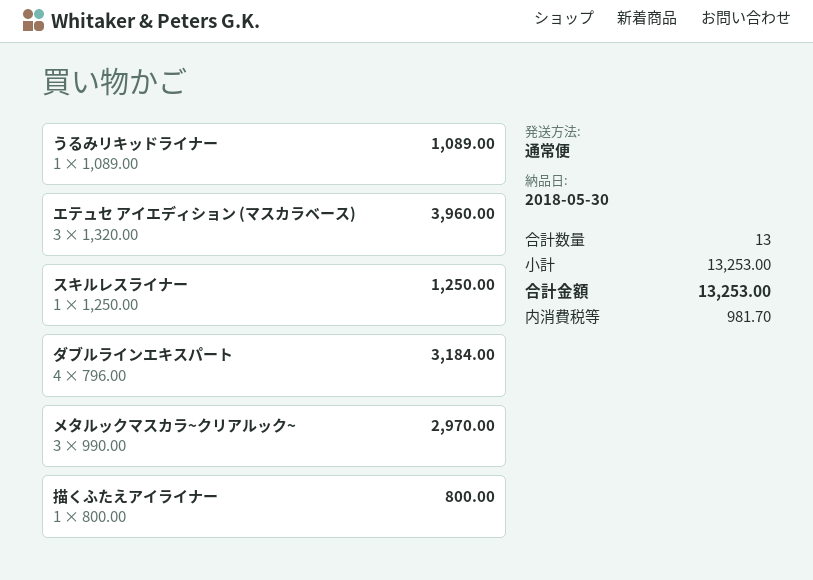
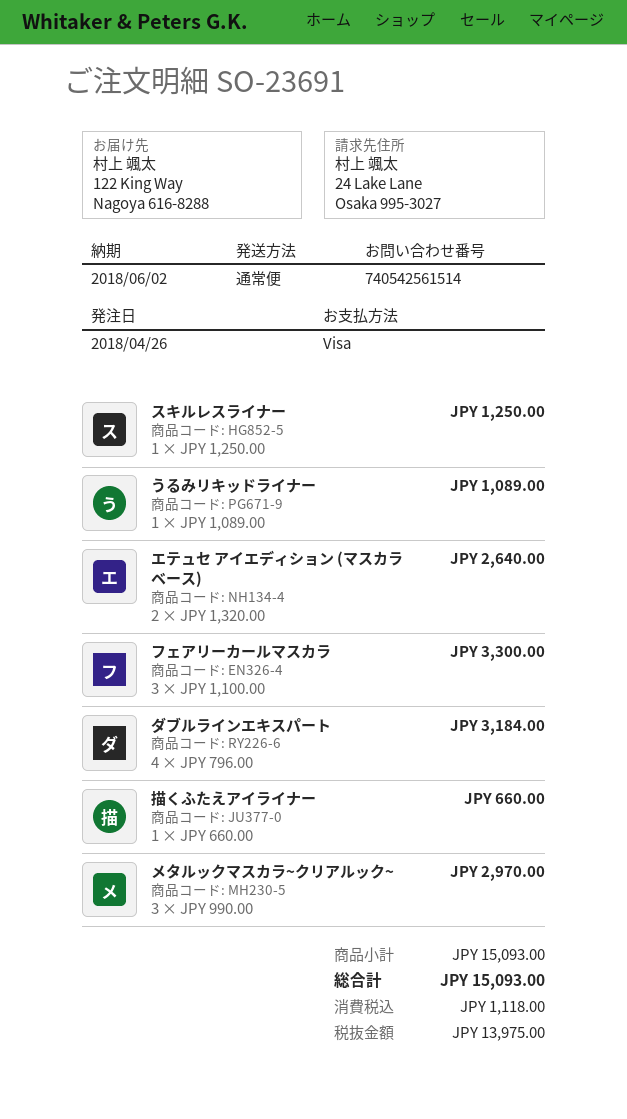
delivery date: 2018-05-30 -> 2018-06-02
エテュセ アイエディション (マスカラベース): 3 x 1320.00 = 3960.00 -> 2 x 1320.00 = 2640.00
描くふたえアイライナー: 1 x 800.00 = 800.00 -> 1 x 660.00 = 660.00
フェアリーカールマスカラ: none -> 3 x 1100.00 = 3300.00
subtotal: 13253.00 -> 15093.00
tax: 981.70 -> 1118.00
total: 13253.00 -> 15093.00

